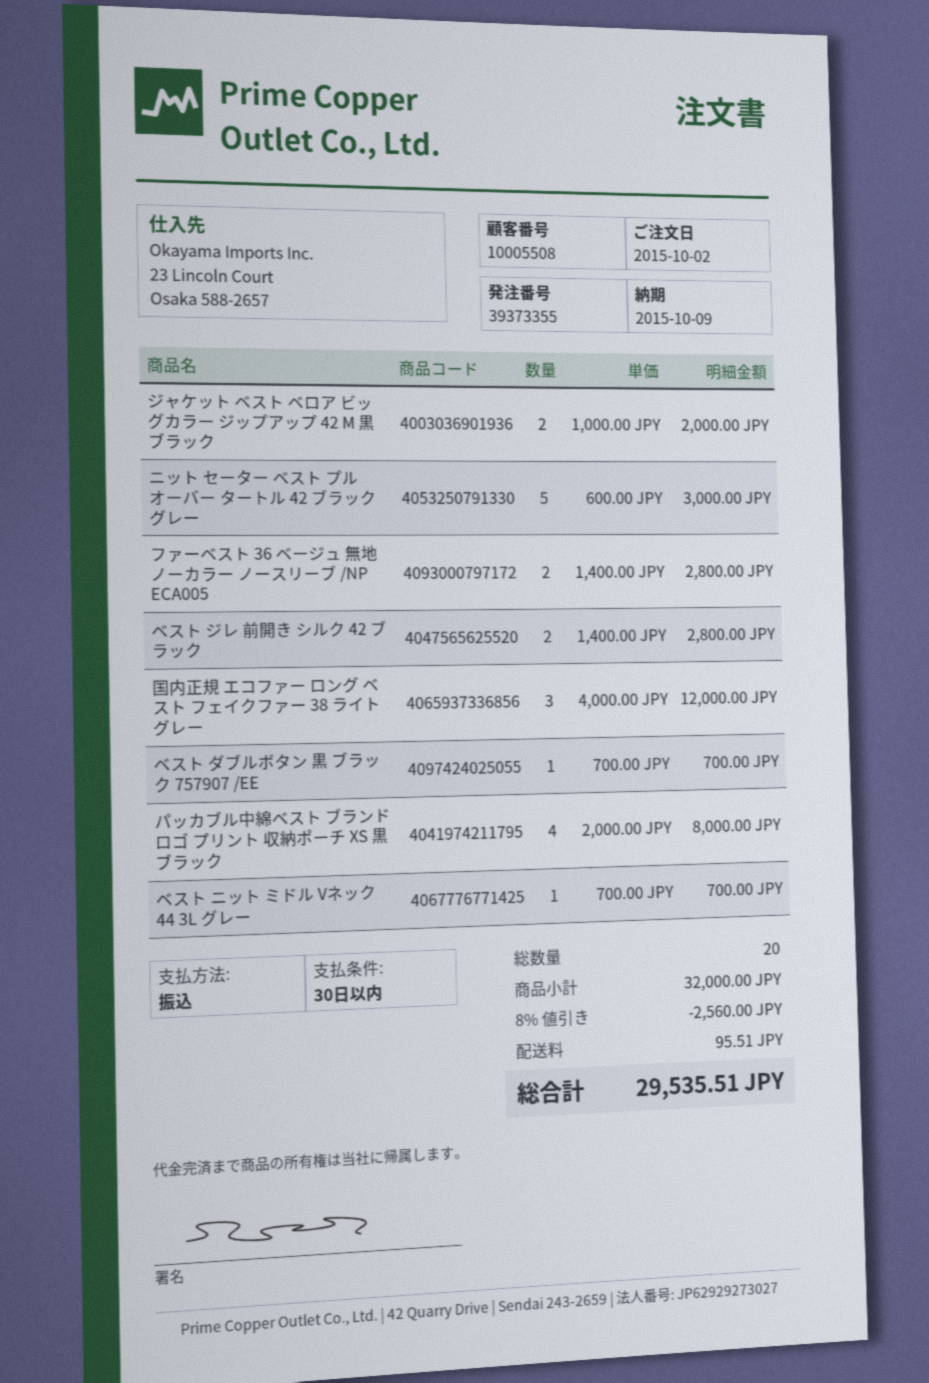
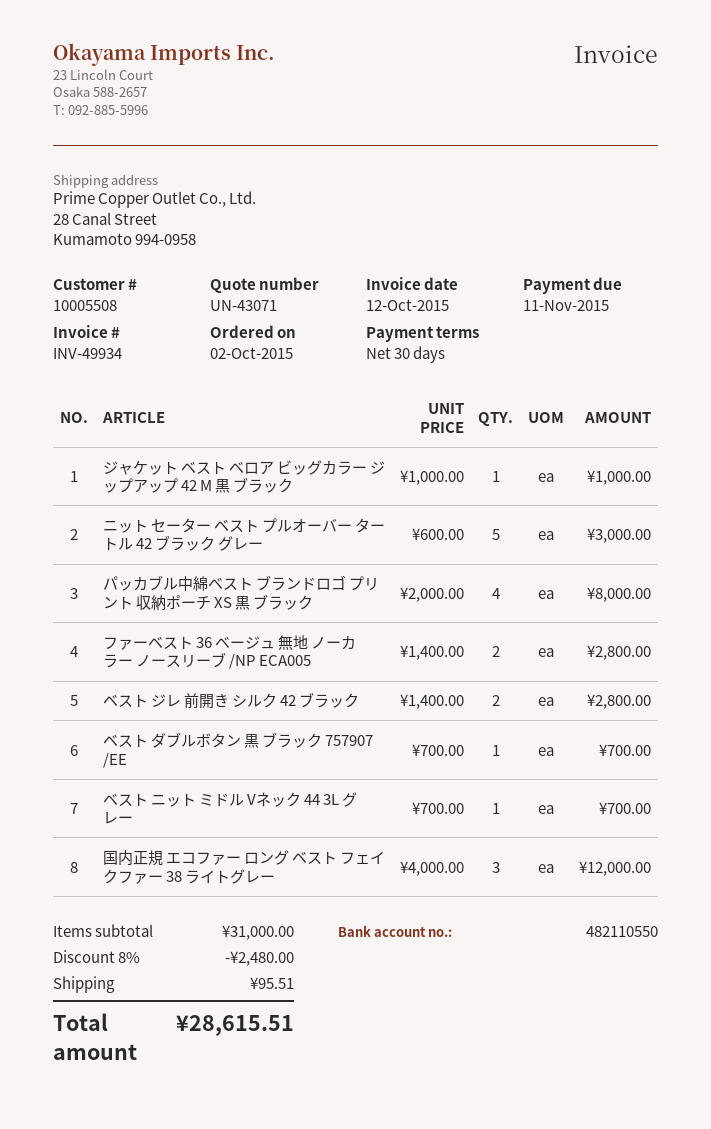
ジャケット ベスト ベロア ビッグカラー ジップアップ 42 M 黒 ブラック: 2 x 1000.00 = 2000.00 -> 1 x 1000.00 = 1000.00
subtotal: 32000.00 -> 31000.00
discount: 8% = 2560.00 -> 8% = 2480.00
total: 29535.51 -> 28615.51

